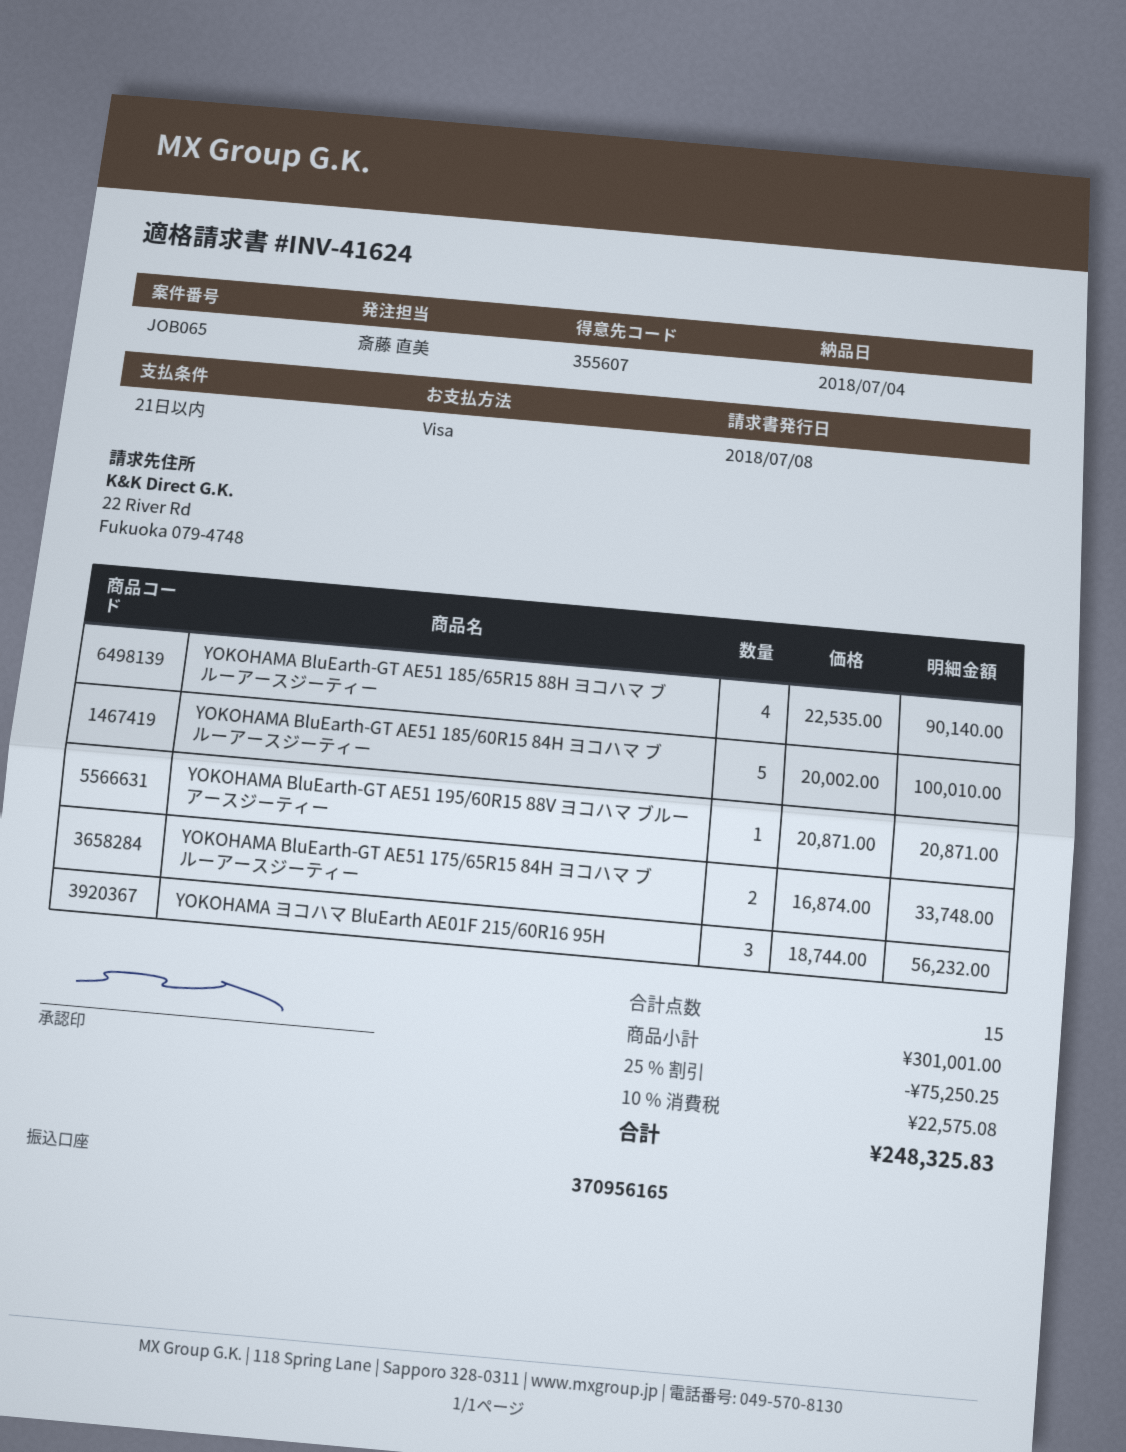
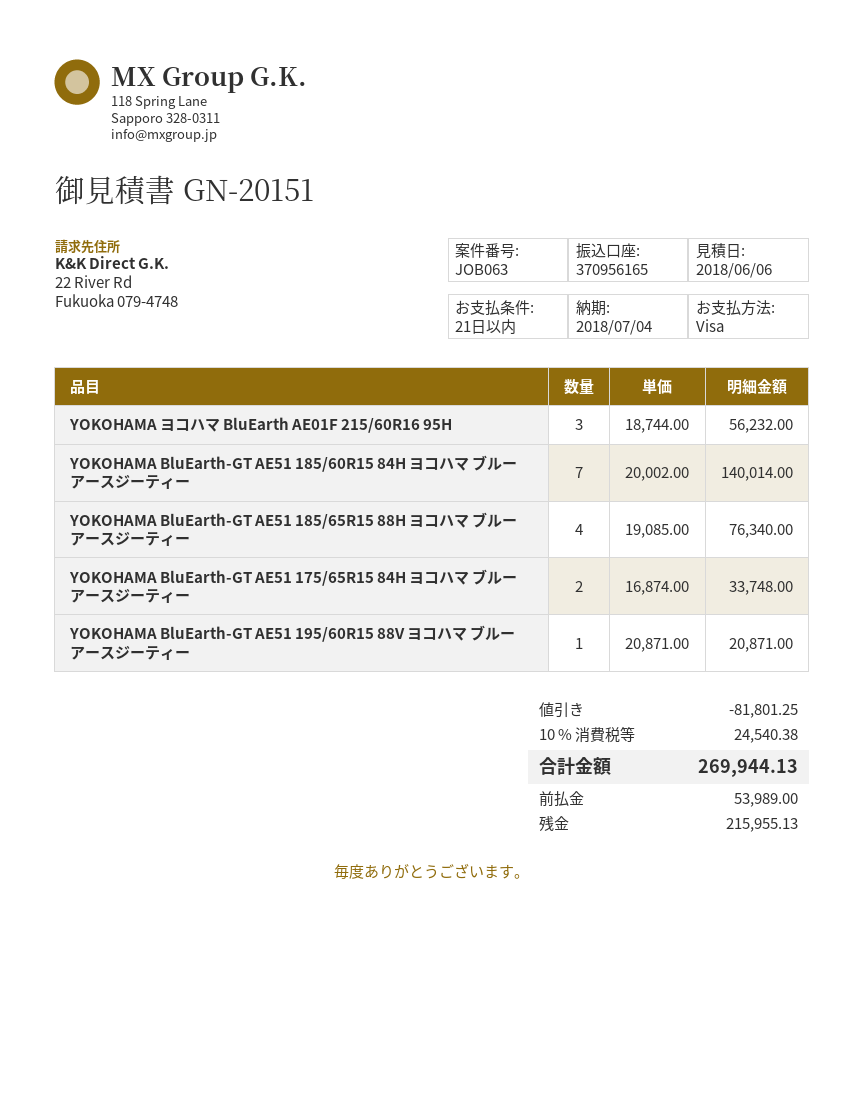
reference: JOB065 -> JOB063
YOKOHAMA BluEarth-GT AE51 185/65R15 88H ヨコハマ ブルーアースジーティー: 4 x 22535.00 = 90140.00 -> 4 x 19085.00 = 76340.00
YOKOHAMA BluEarth-GT AE51 185/60R15 84H ヨコハマ ブルーアースジーティー: 5 x 20002.00 = 100010.00 -> 7 x 20002.00 = 140014.00
discount: 75250.25 -> 81801.25
tax: 10% = 22575.08 -> 10% = 24540.38
total: 248325.83 -> 269944.13

